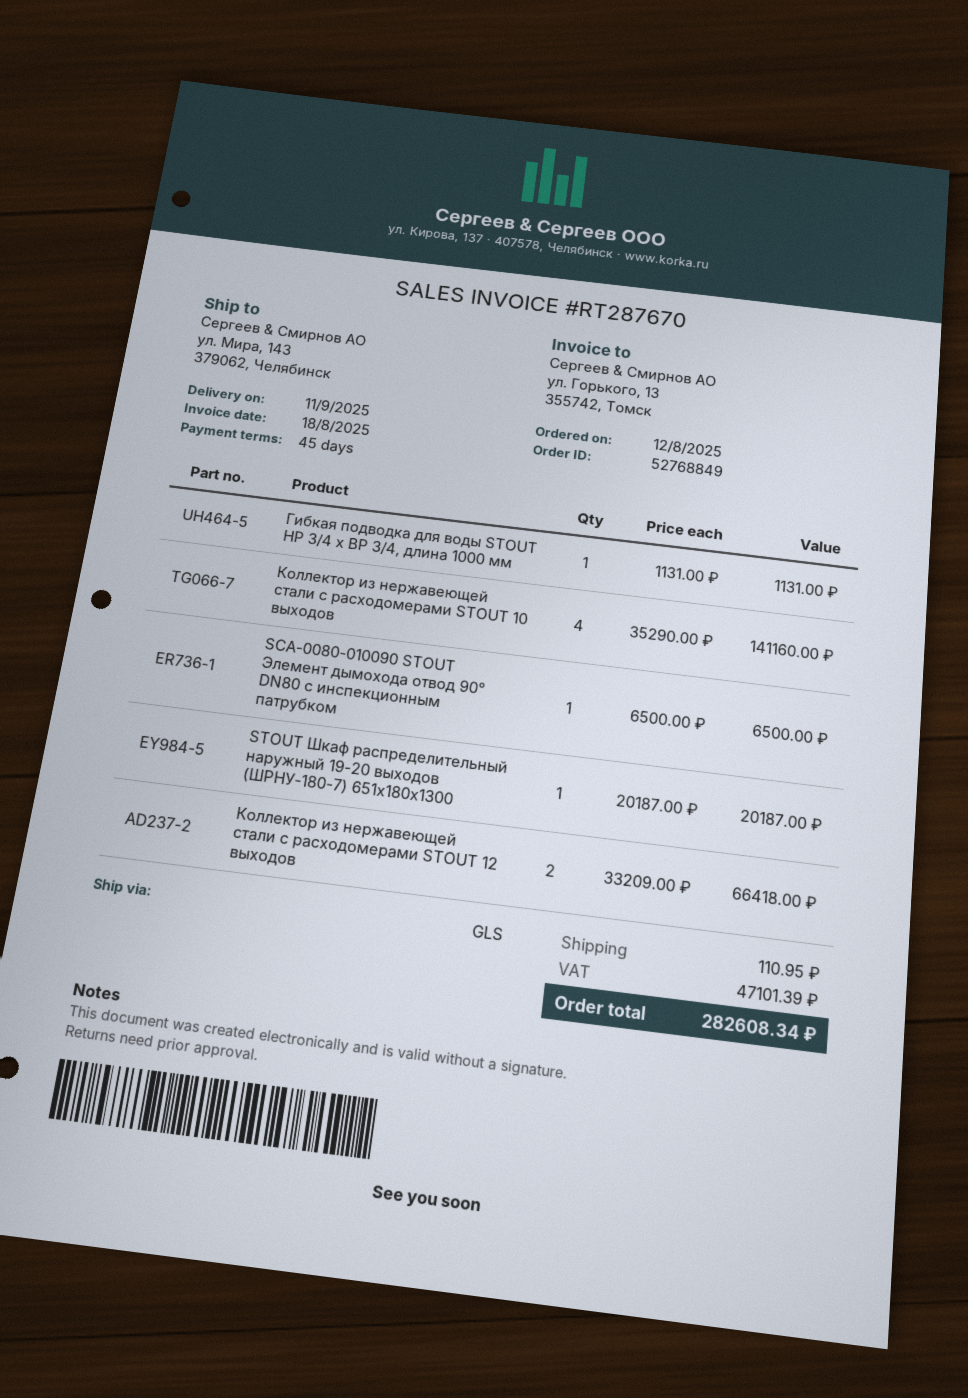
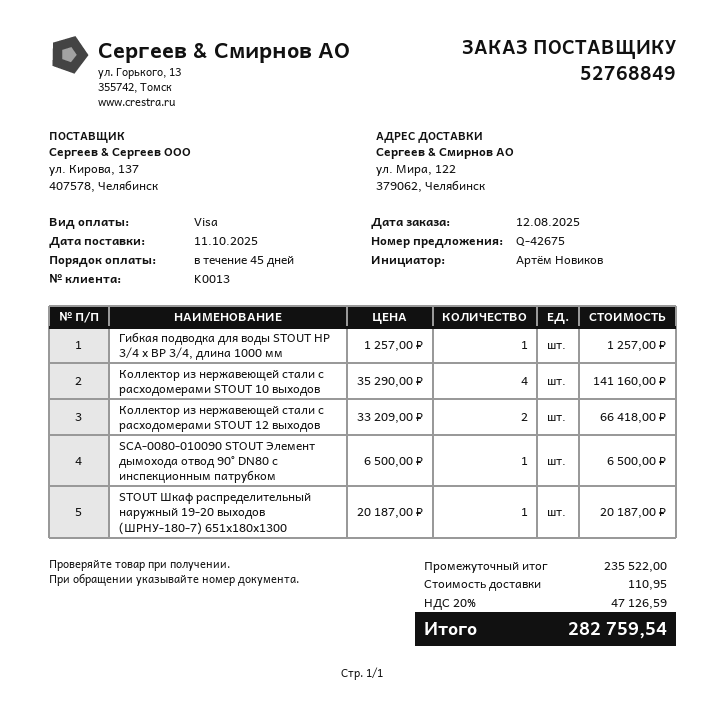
delivery date: 2025-09-11 -> 2025-10-11
ship to: ул. Мира, 143, 379062, Челябинск -> ул. Мира, 122, 379062, Челябинск
Гибкая подводка для воды STOUT НР 3/4 х ВР 3/4, длина 1000 мм: 1 x 1131.00 = 1131.00 -> 1 x 1257.00 = 1257.00
tax: 47101.39 -> 47126.59
total: 282608.34 -> 282759.54

